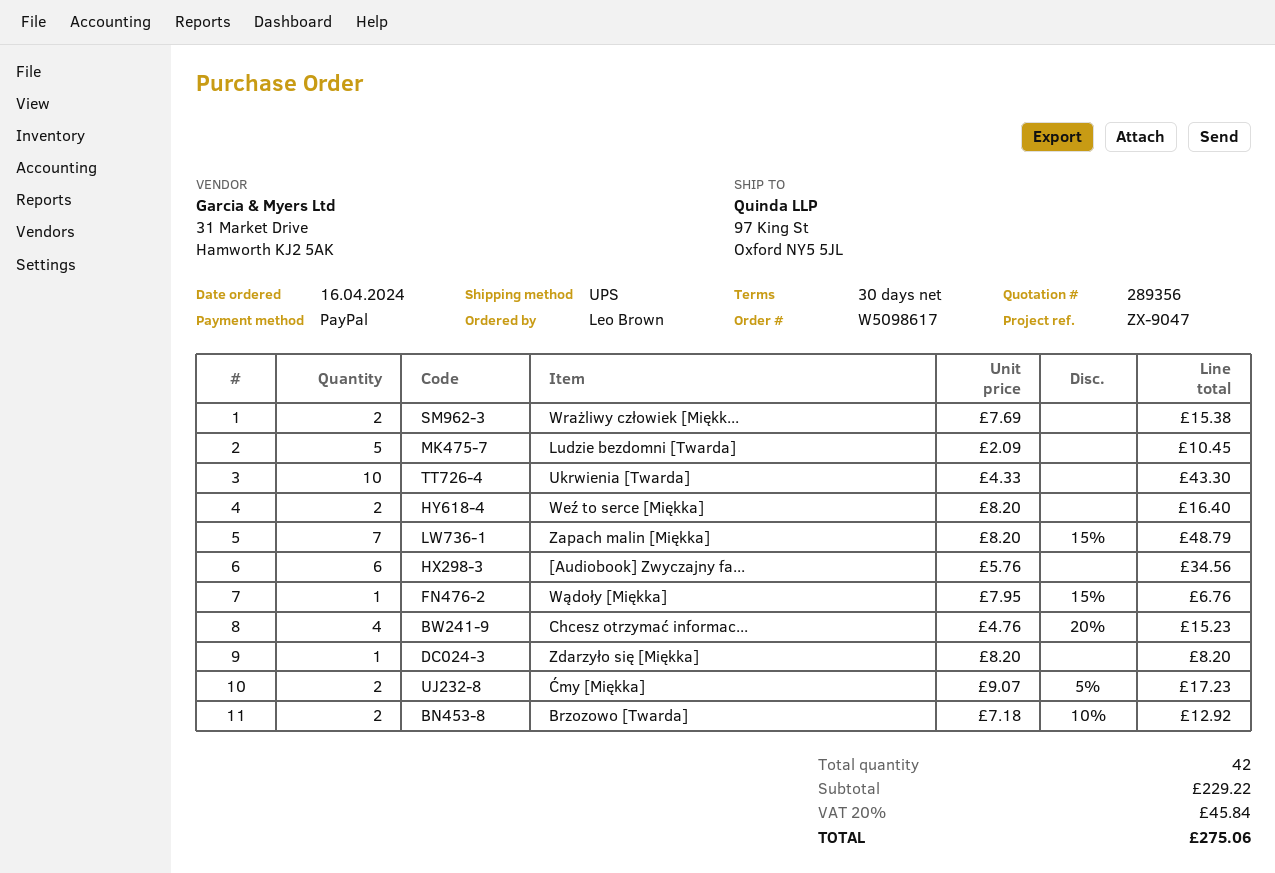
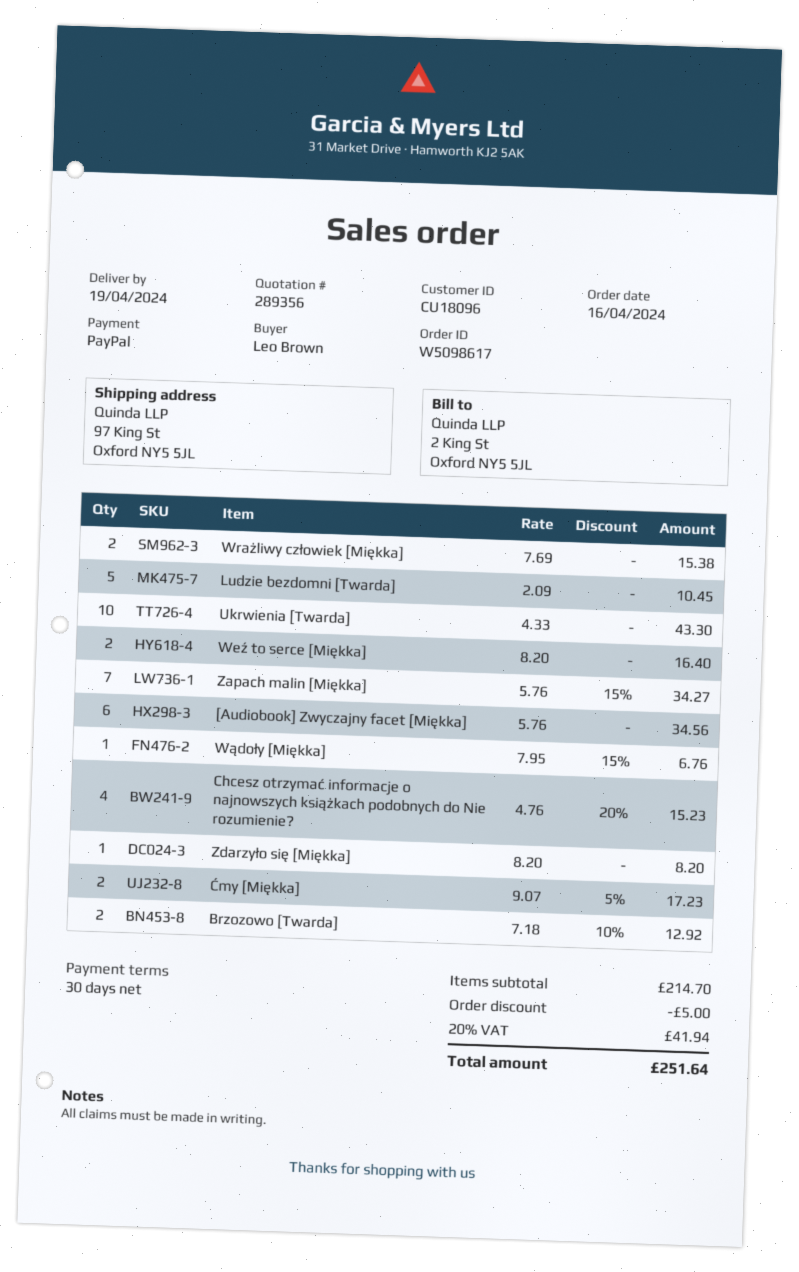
Zapach malin [Miękka]: 7 x 8.20 - 15% = 48.79 -> 7 x 5.76 - 15% = 34.27
subtotal: 229.22 -> 214.70
discount: none -> 5.00
tax: 20% = 45.84 -> 20% = 41.94
total: 275.06 -> 251.64

